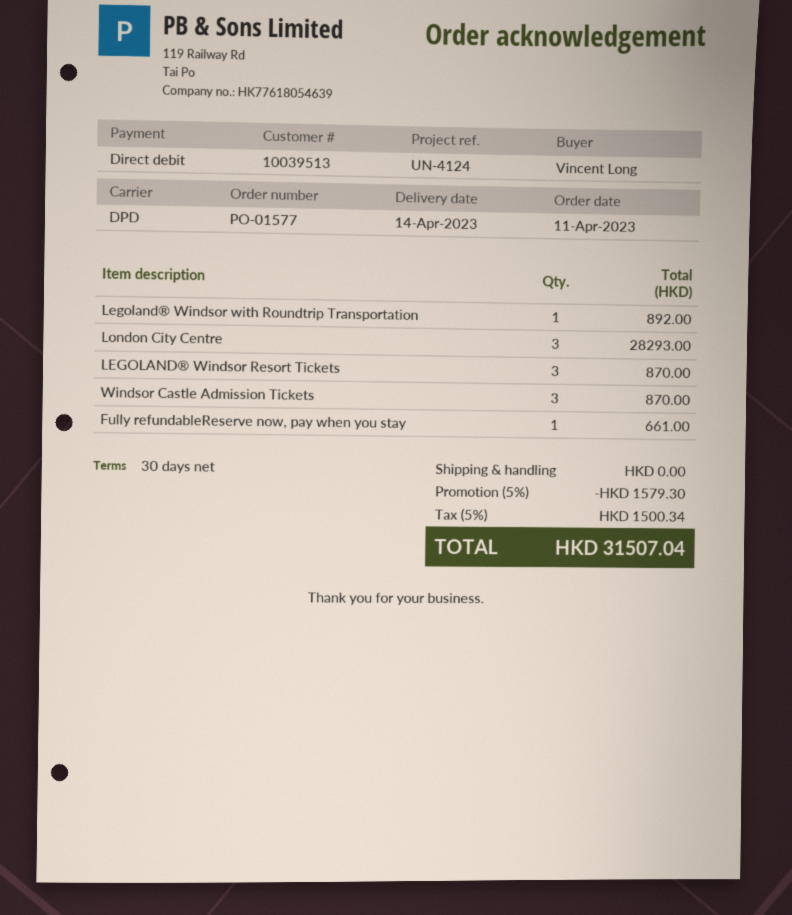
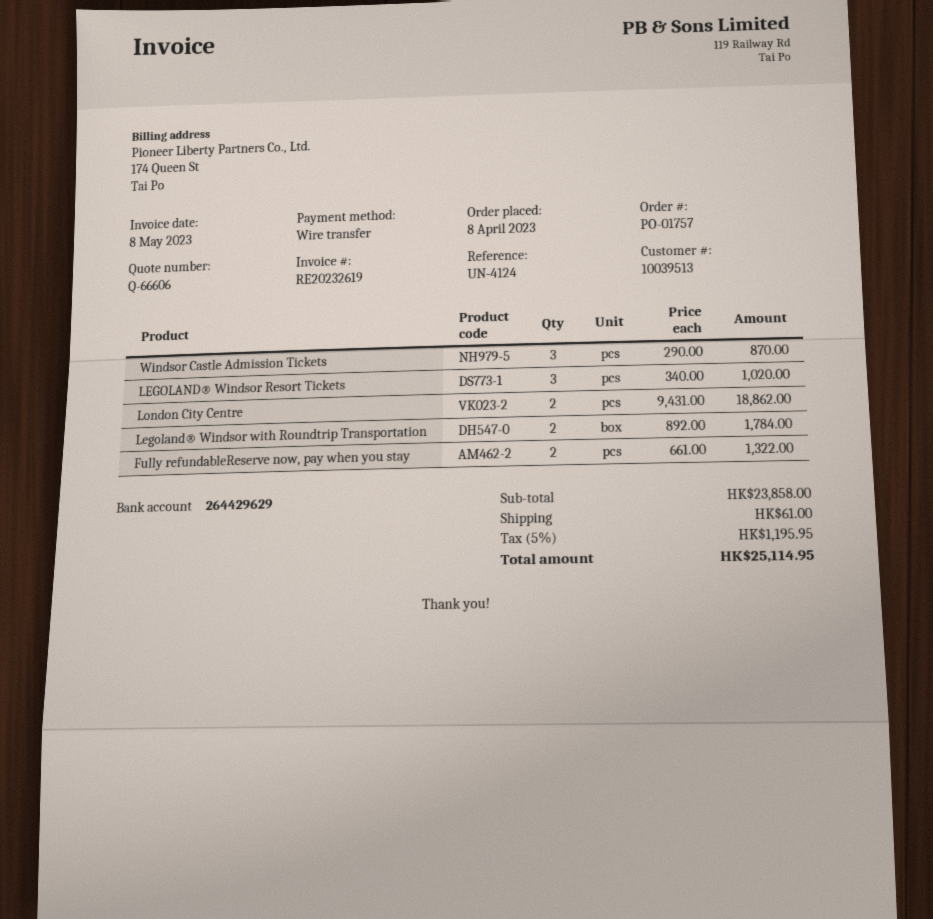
order number: PO-01577 -> PO-01757
order date: 2023-04-11 -> 2023-04-08
payment method: direct debit -> bank transfer
Legoland® Windsor with Roundtrip Transportation: 1 for 892.00 -> 2 for 1784.00
London City Centre: 3 for 28293.00 -> 2 for 18862.00
LEGOLAND® Windsor Resort Tickets: 3 for 870.00 -> 3 for 1020.00
Fully refundableReserve now, pay when you stay: 1 for 661.00 -> 2 for 1322.00
discount: 5% = 1579.30 -> none
shipping: 0.00 -> 61.00
tax: 5% = 1500.34 -> 5% = 1195.95
total: 31507.04 -> 25114.95

